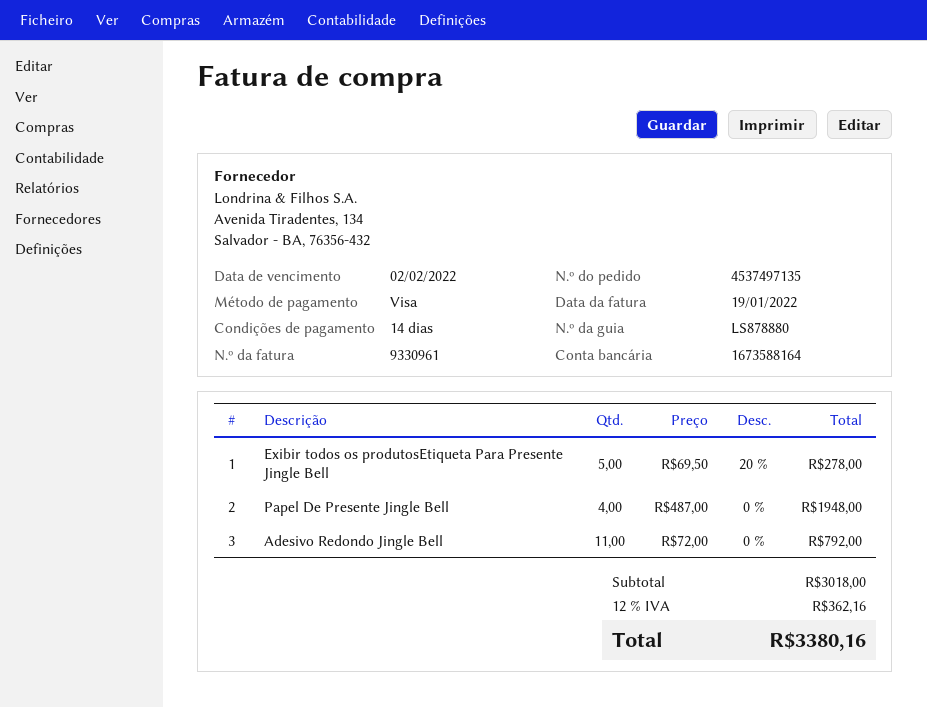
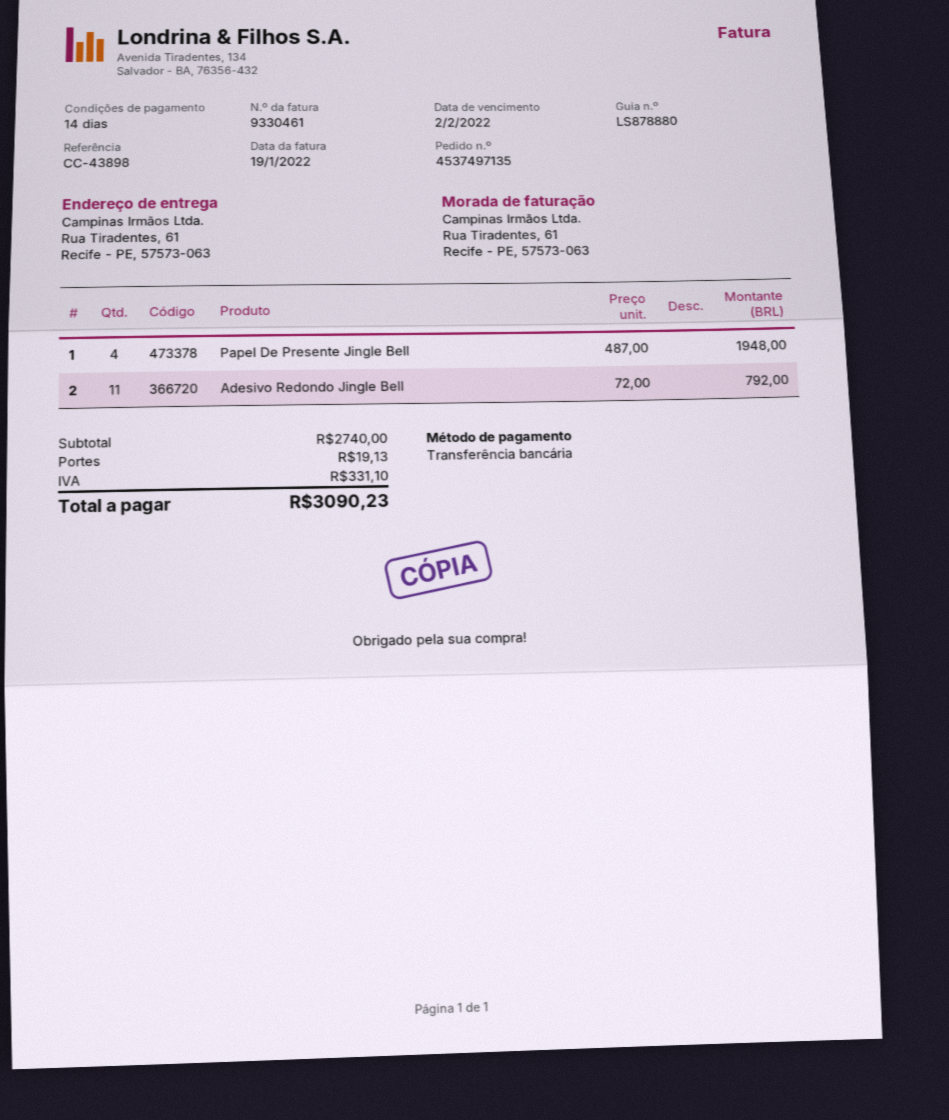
invoice number: 9330961 -> 9330461
payment method: Visa -> bank transfer
Exibir todos os produtosEtiqueta Para Presente Jingle Bell: 5 x 69.50 - 20% = 278.00 -> none
subtotal: 3018.00 -> 2740.00
shipping: none -> 19.13
tax: 362.16 -> 331.10
total: 3380.16 -> 3090.23

